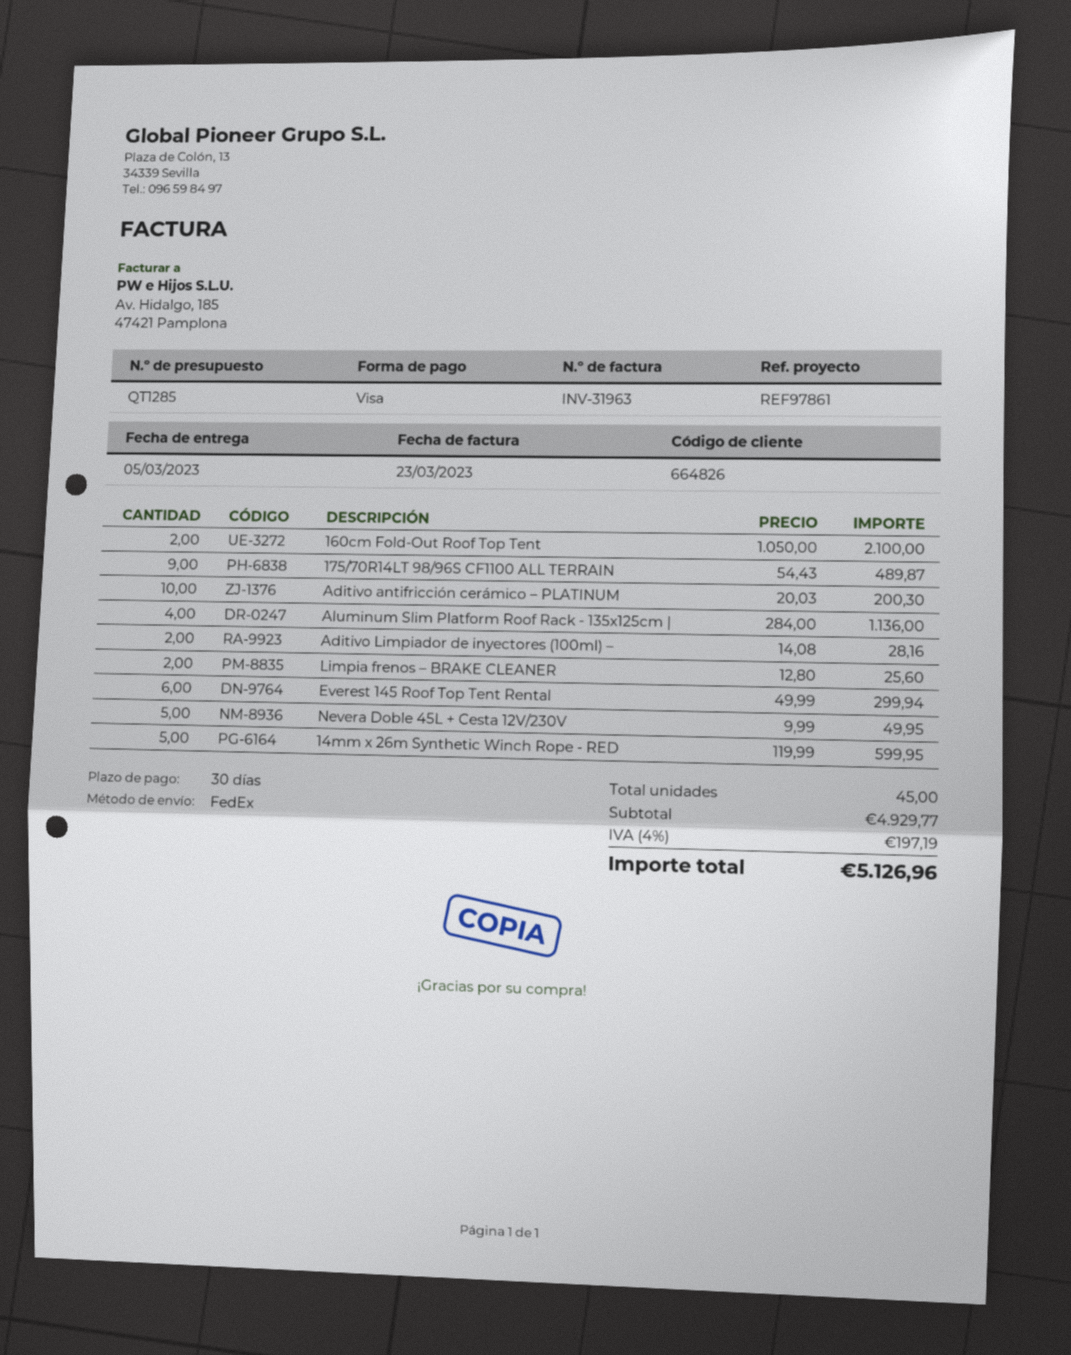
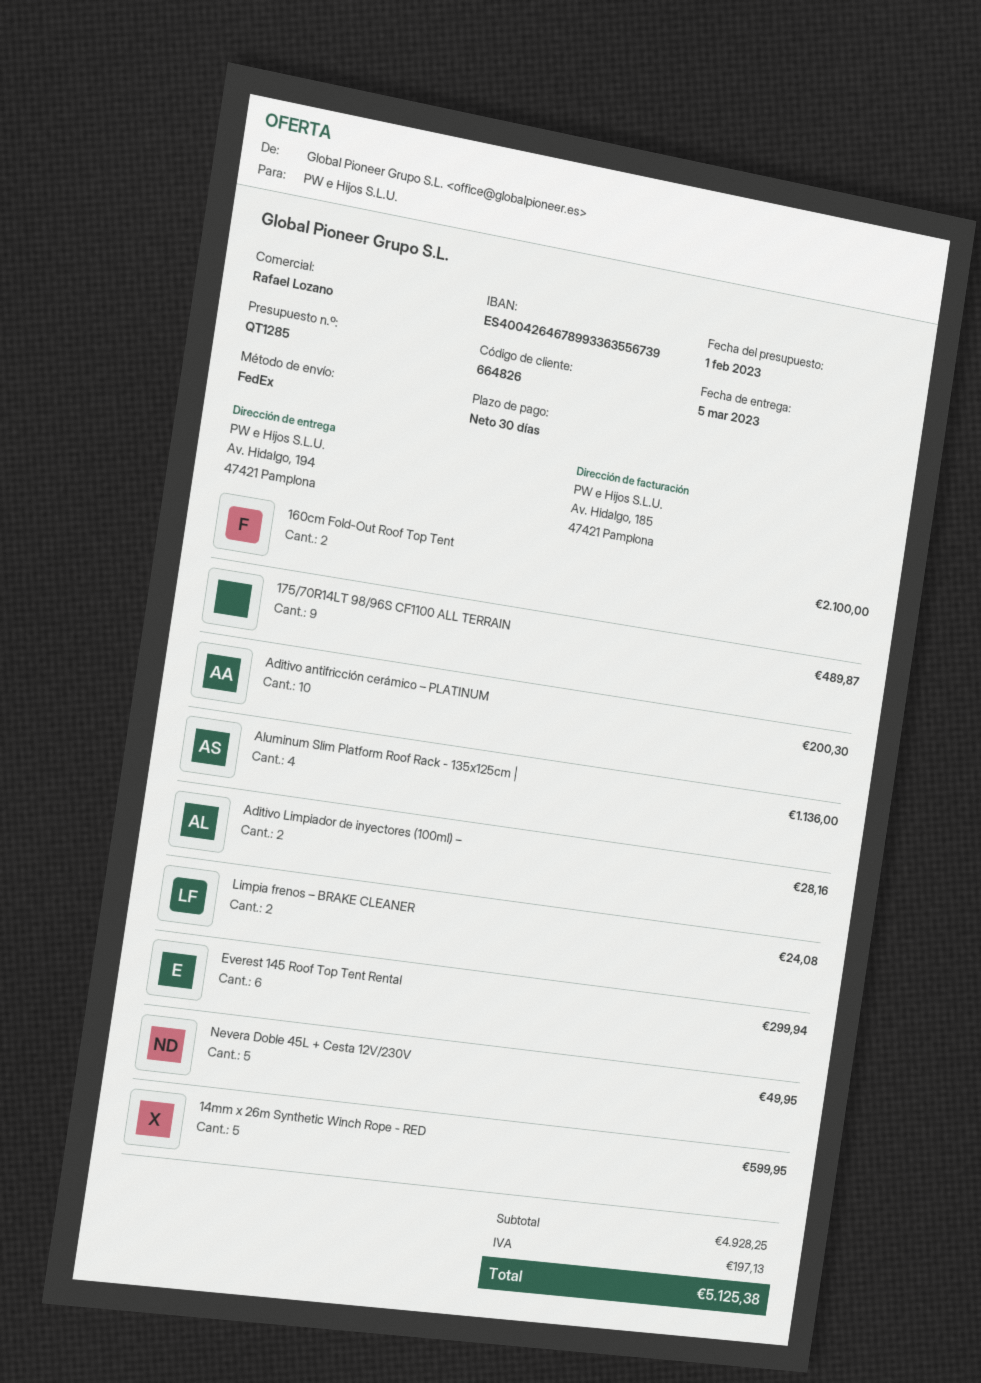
Limpia frenos – BRAKE CLEANER: 2 for 25.60 -> 2 for 24.08
subtotal: 4929.77 -> 4928.25
tax: 197.19 -> 197.13
total: 5126.96 -> 5125.38

